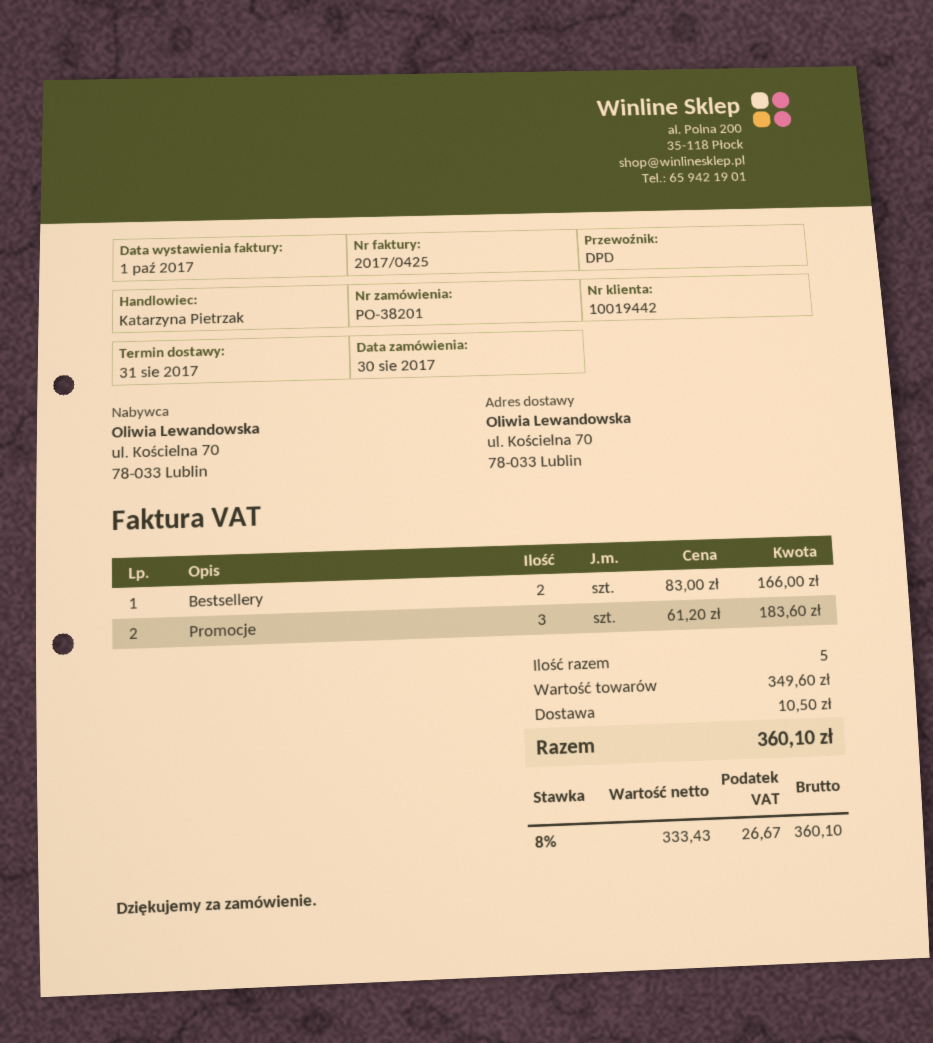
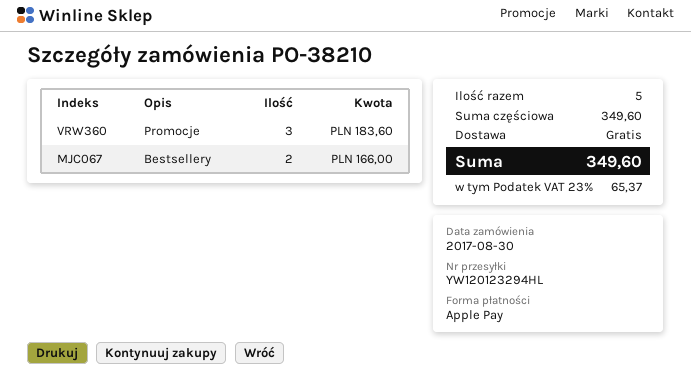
order number: PO-38201 -> PO-38210
shipping: 10.50 -> 0.00
tax: 8% = 26.67 -> 23% = 65.37
total: 360.10 -> 349.60

